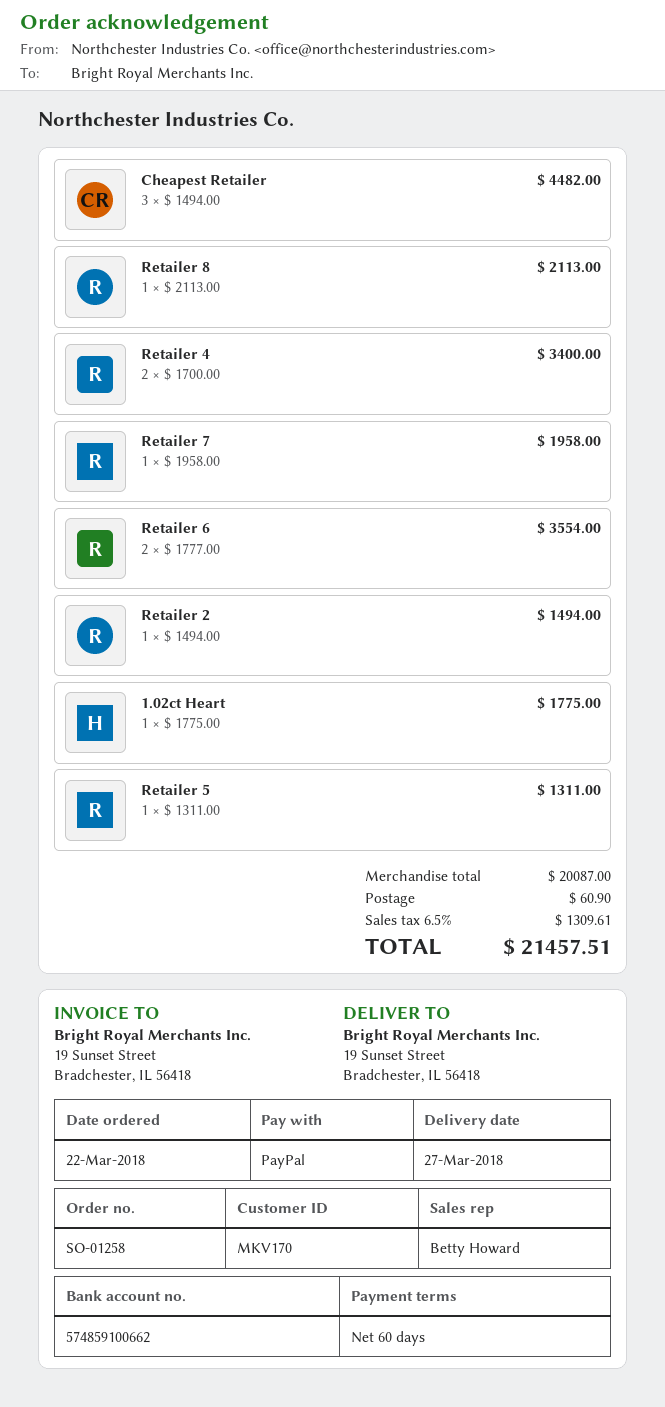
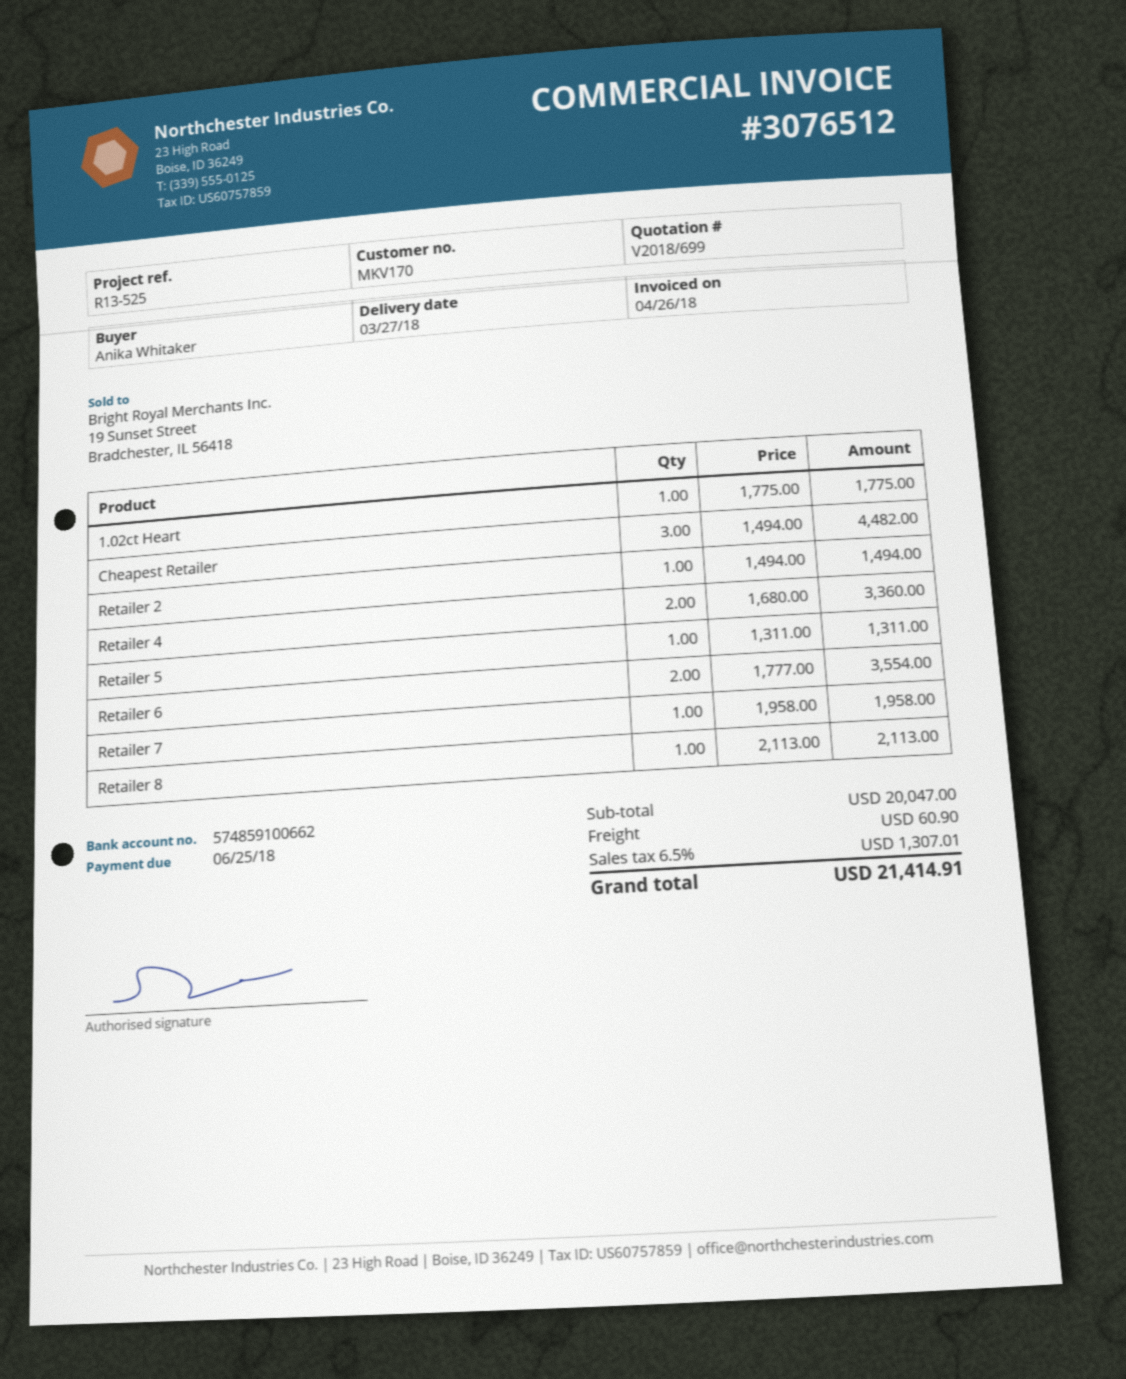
Retailer 4: 2 x 1700.00 = 3400.00 -> 2 x 1680.00 = 3360.00
subtotal: 20087.00 -> 20047.00
tax: 6.5% = 1309.61 -> 6.5% = 1307.01
total: 21457.51 -> 21414.91

